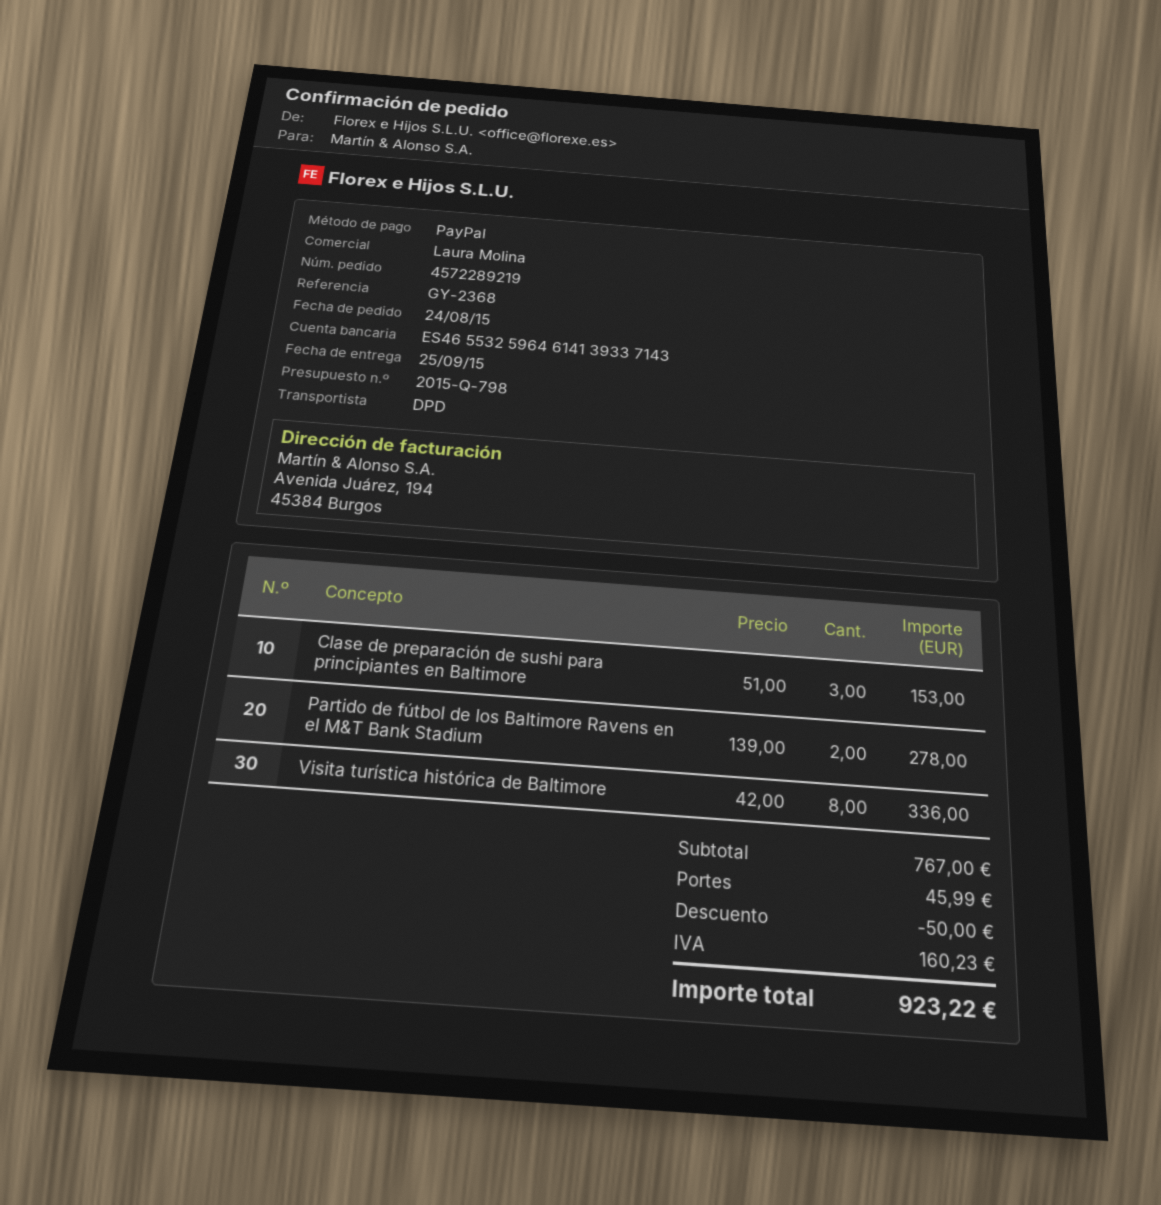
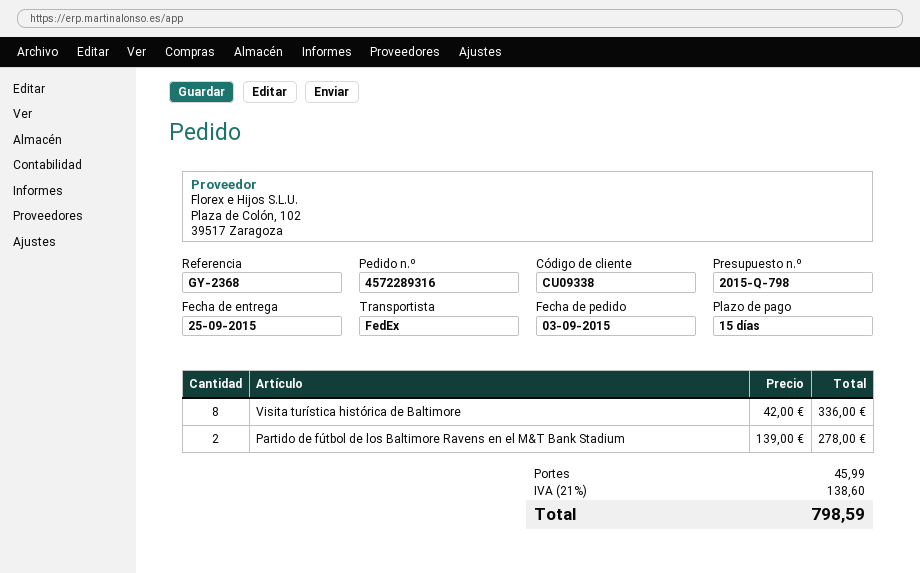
order number: 4572289219 -> 4572289316
order date: 2015-08-24 -> 2015-09-03
shipping method: DPD -> FedEx
Clase de preparación de sushi para principiantes en Baltimore: 3 x 51.00 = 153.00 -> none
discount: 50.00 -> none
tax: 160.23 -> 138.60
total: 923.22 -> 798.59

